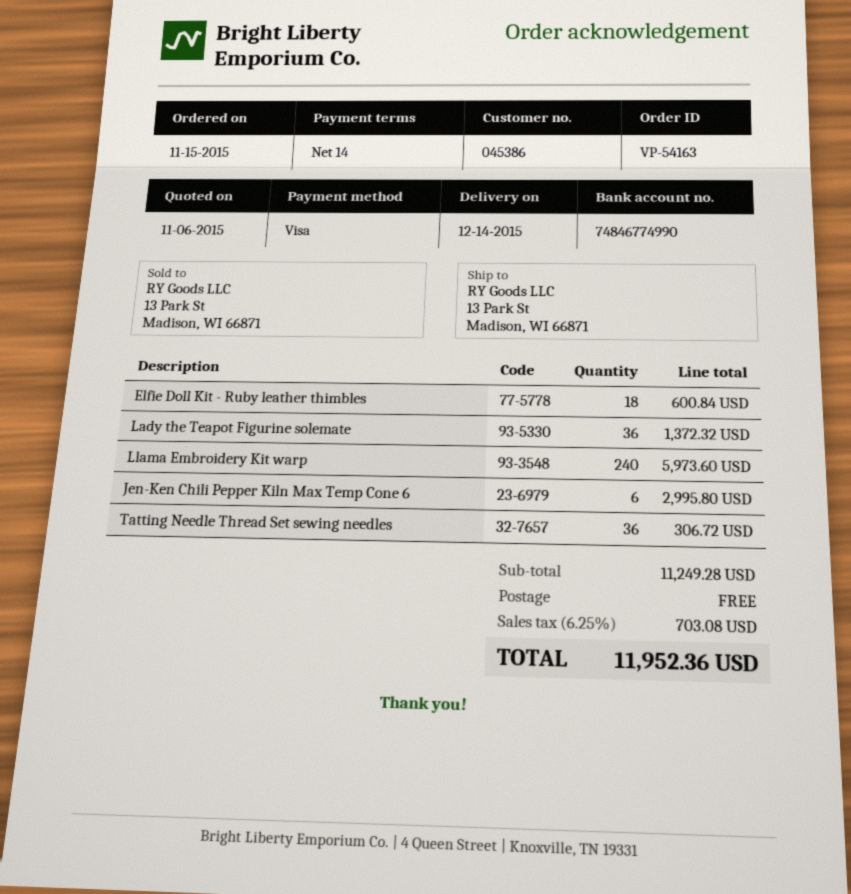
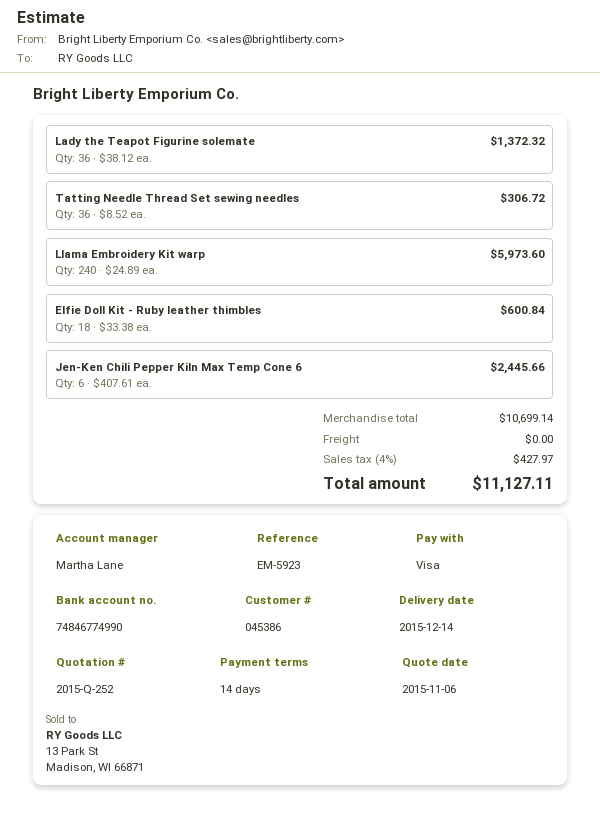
Jen-Ken Chili Pepper Kiln Max Temp Cone 6: 6 for 2995.80 -> 6 for 2445.66
subtotal: 11249.28 -> 10699.14
tax: 6.25% = 703.08 -> 4% = 427.97
total: 11952.36 -> 11127.11

